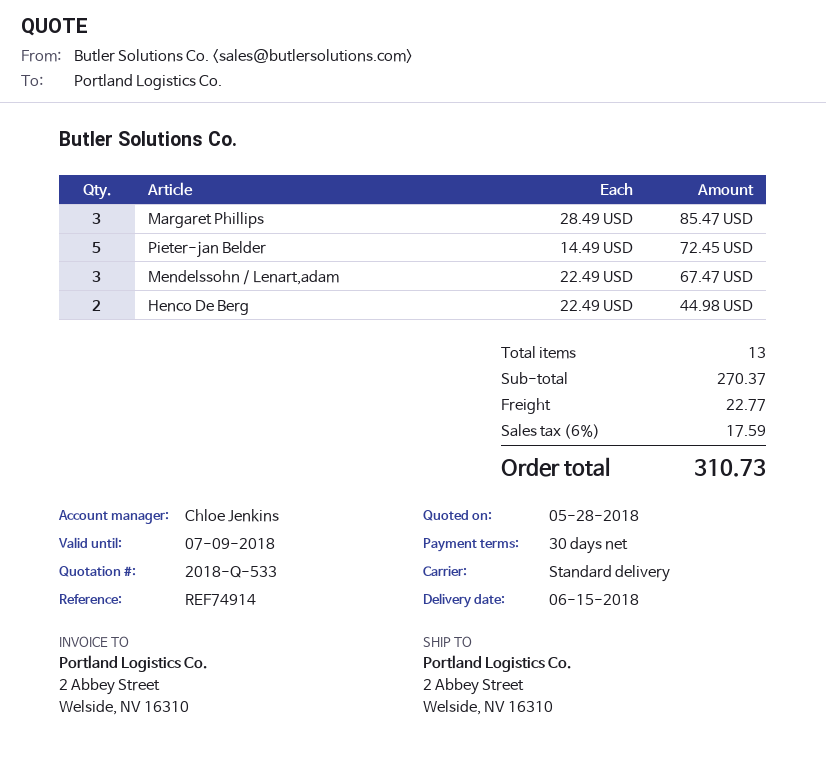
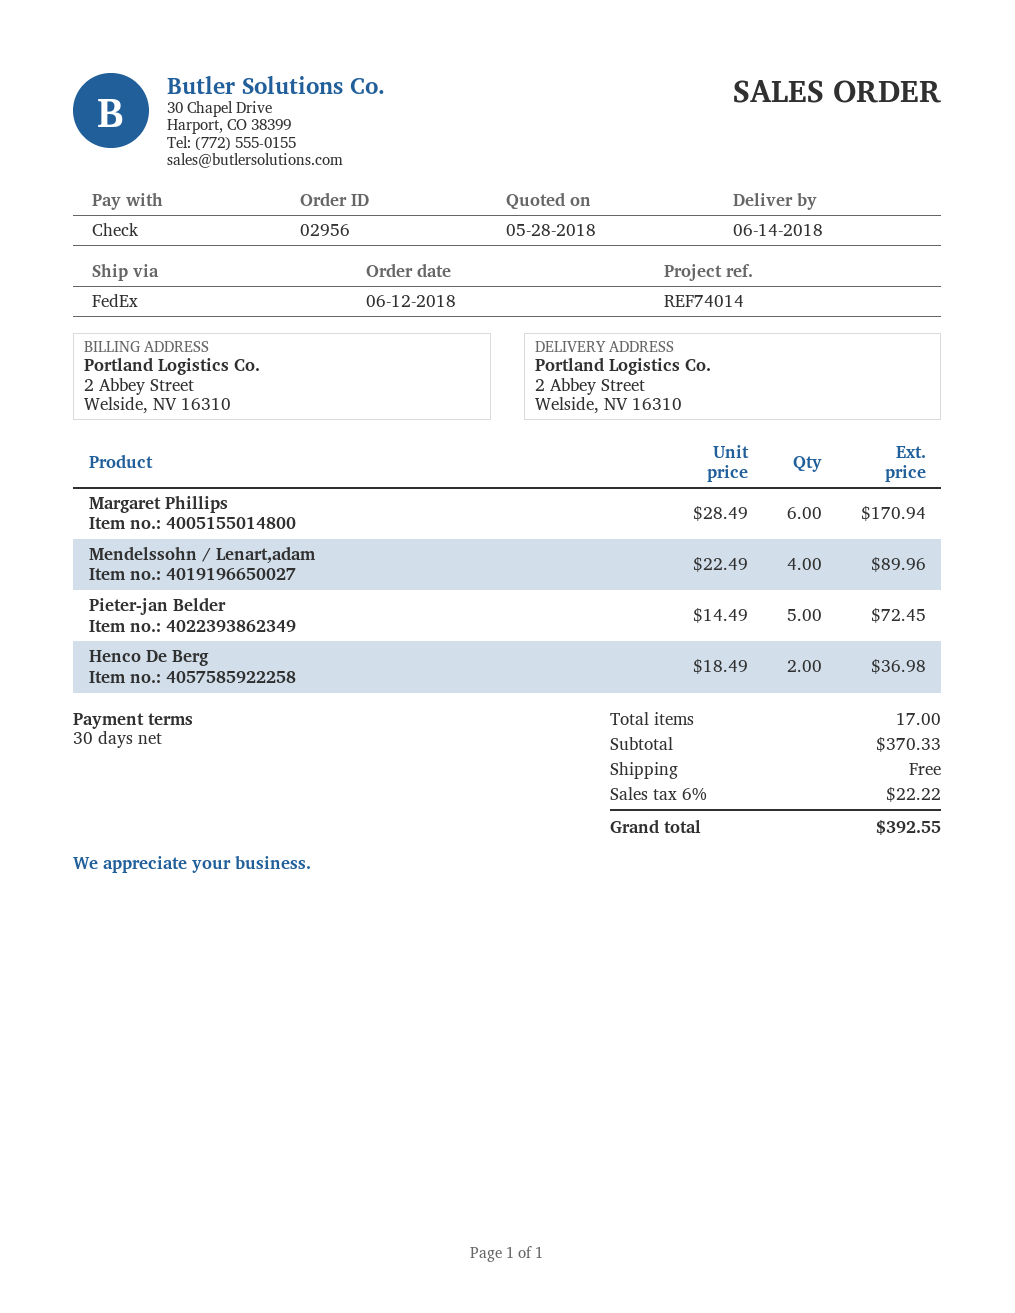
delivery date: 2018-06-15 -> 2018-06-14
reference: REF74914 -> REF74014
shipping method: standard -> FedEx
Margaret Phillips: 3 x 28.49 = 85.47 -> 6 x 28.49 = 170.94
Mendelssohn / Lenart,adam: 3 x 22.49 = 67.47 -> 4 x 22.49 = 89.96
Henco De Berg: 2 x 22.49 = 44.98 -> 2 x 18.49 = 36.98
total quantity: 13 -> 17
subtotal: 270.37 -> 370.33
shipping: 22.77 -> 0.00
tax: 6% = 17.59 -> 6% = 22.22
total: 310.73 -> 392.55

